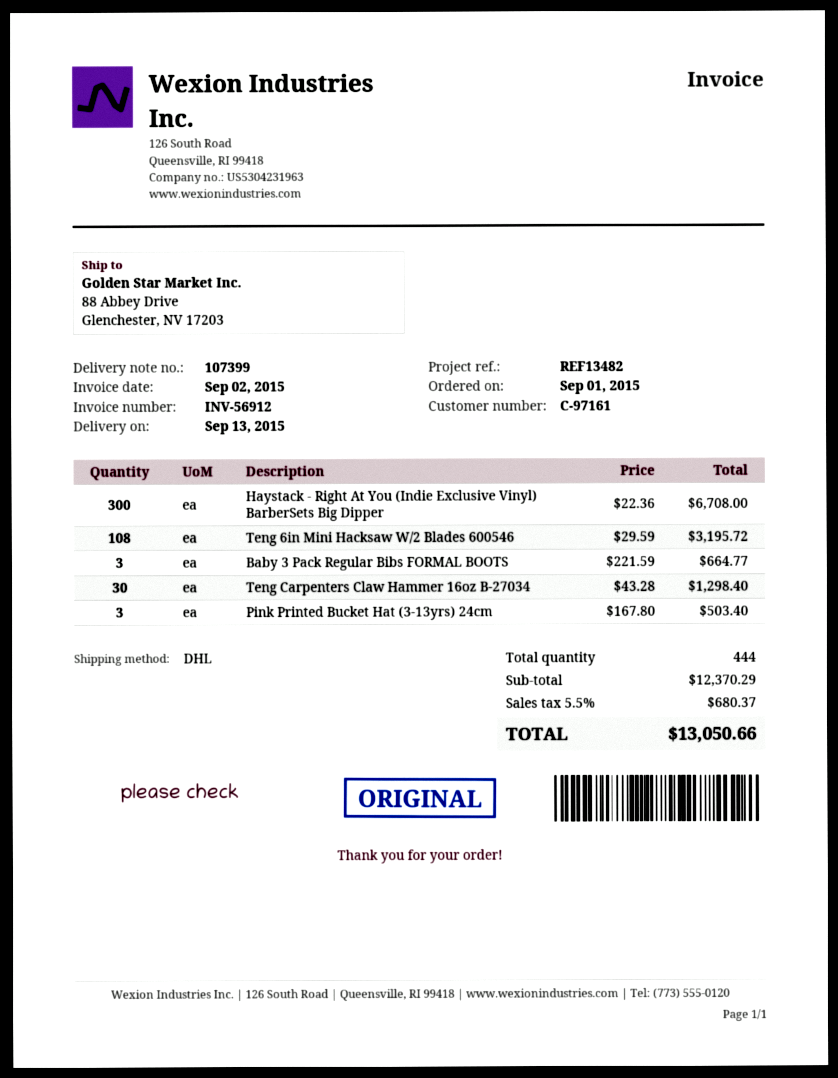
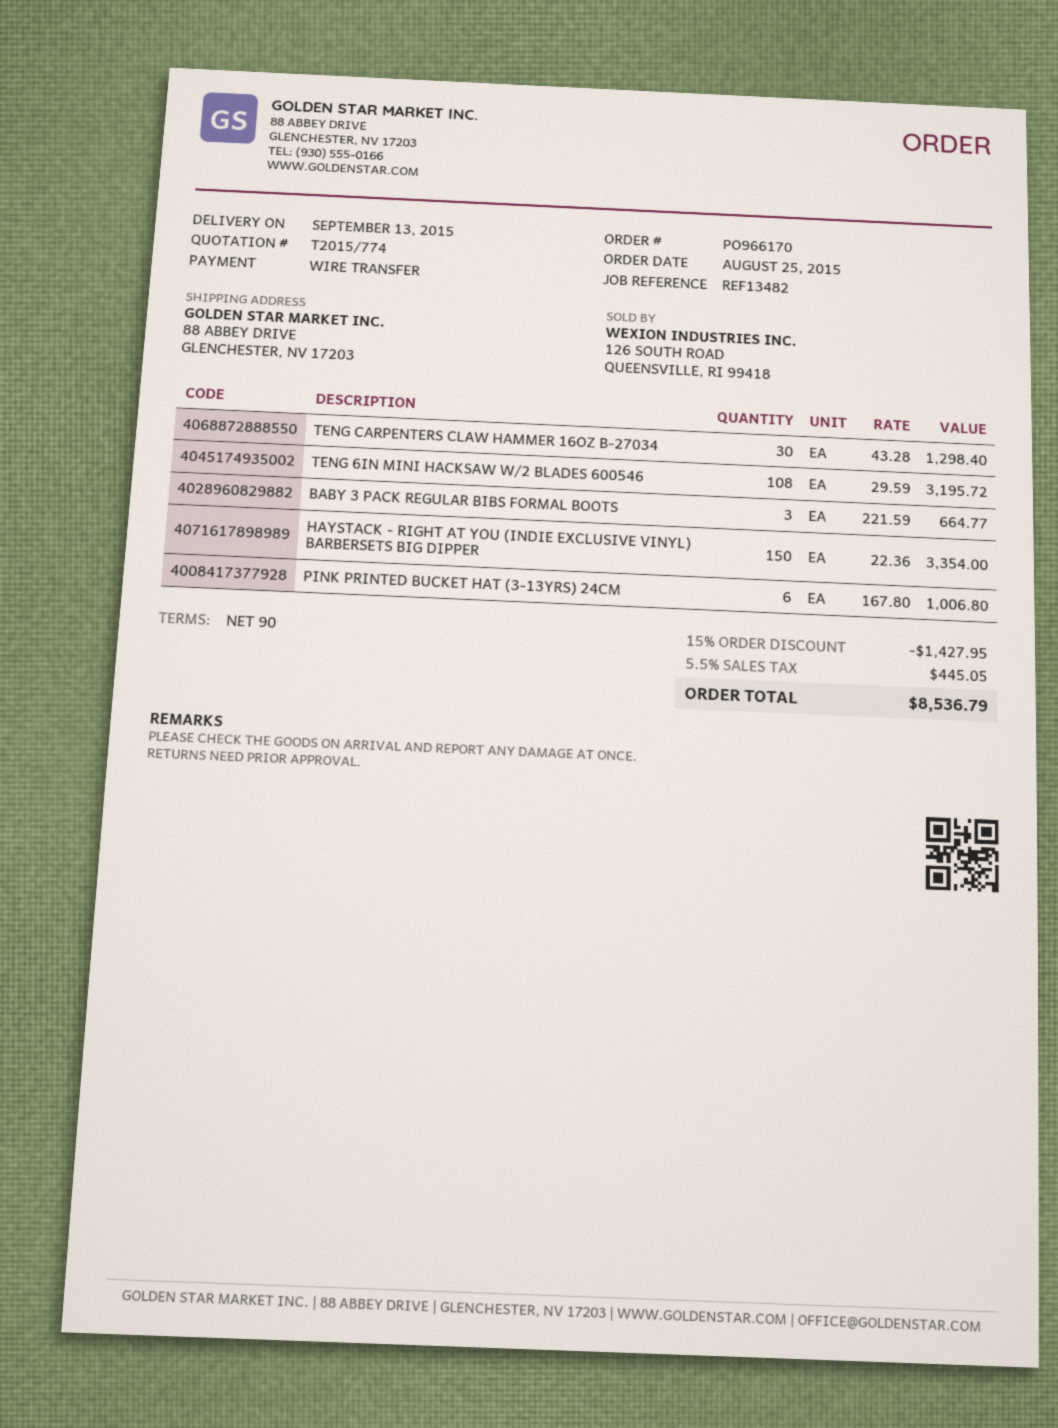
order date: 2015-09-01 -> 2015-08-25
Haystack - Right At You (Indie Exclusive Vinyl) BarberSets Big Dipper: 300 x 22.36 = 6708.00 -> 150 x 22.36 = 3354.00
Pink Printed Bucket Hat (3-13yrs) 24cm: 3 x 167.80 = 503.40 -> 6 x 167.80 = 1006.80
discount: none -> 15% = 1427.95
tax: 5.5% = 680.37 -> 5.5% = 445.05
total: 13050.66 -> 8536.79

